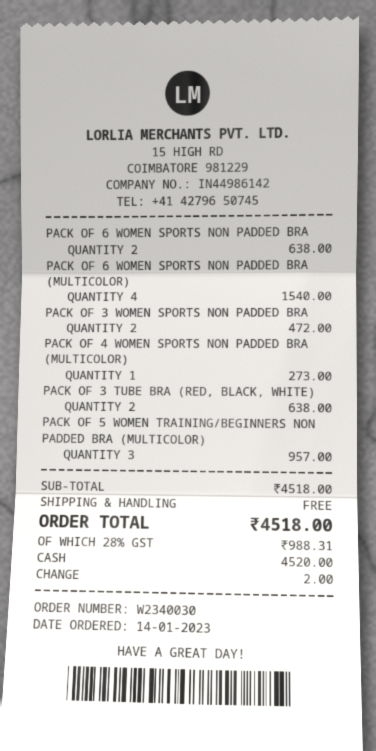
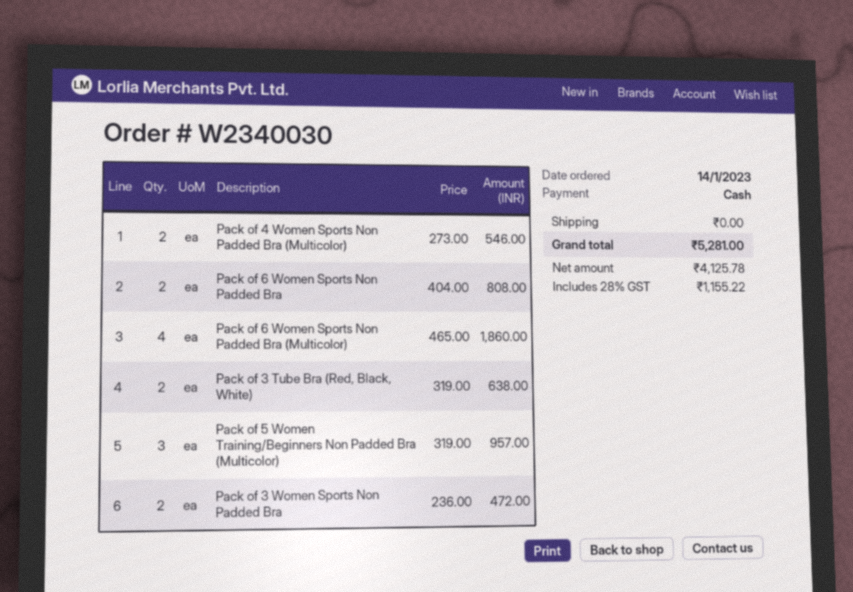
PACK OF 6 WOMEN SPORTS NON PADDED BRA: 2 for 638.00 -> 2 for 808.00
PACK OF 6 WOMEN SPORTS NON PADDED BRA (MULTICOLOR): 4 for 1540.00 -> 4 for 1860.00
PACK OF 4 WOMEN SPORTS NON PADDED BRA (MULTICOLOR): 1 for 273.00 -> 2 for 546.00
tax: 28% = 988.31 -> 28% = 1155.22
total: 4518.00 -> 5281.00

